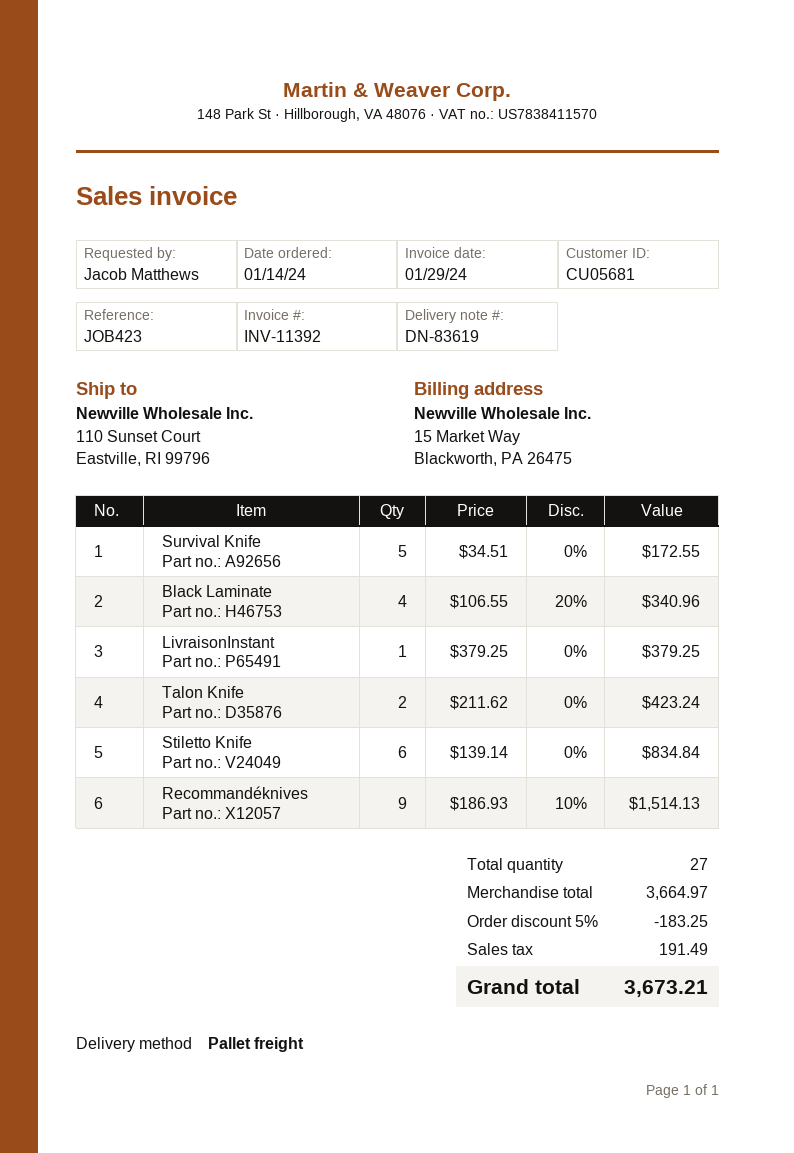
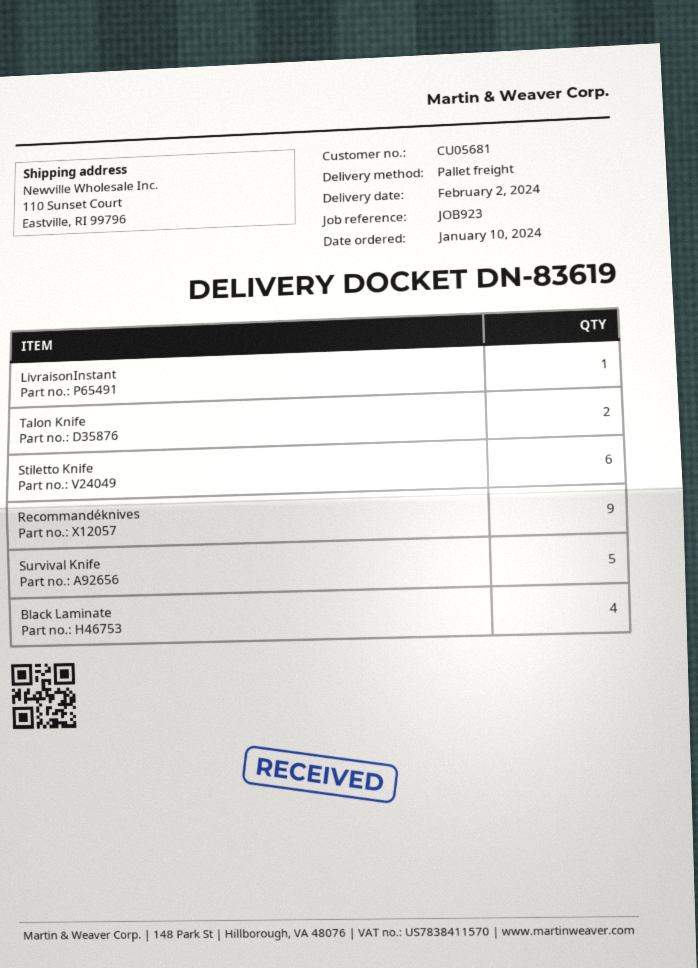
order date: 2024-01-14 -> 2024-01-10
reference: JOB423 -> JOB923

